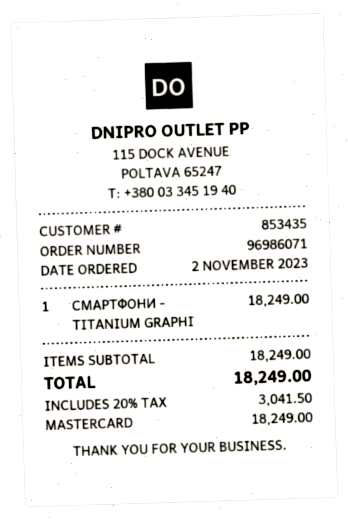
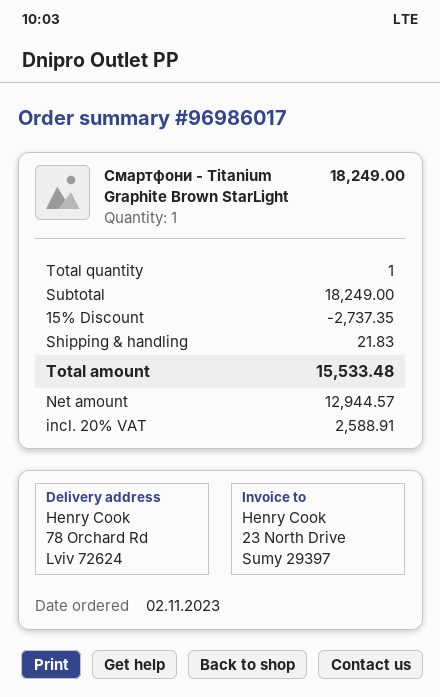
order number: 96986071 -> 96986017
discount: none -> 15% = 2737.35
shipping: none -> 21.83
tax: 20% = 3041.50 -> 20% = 2588.91
total: 18249.00 -> 15533.48

